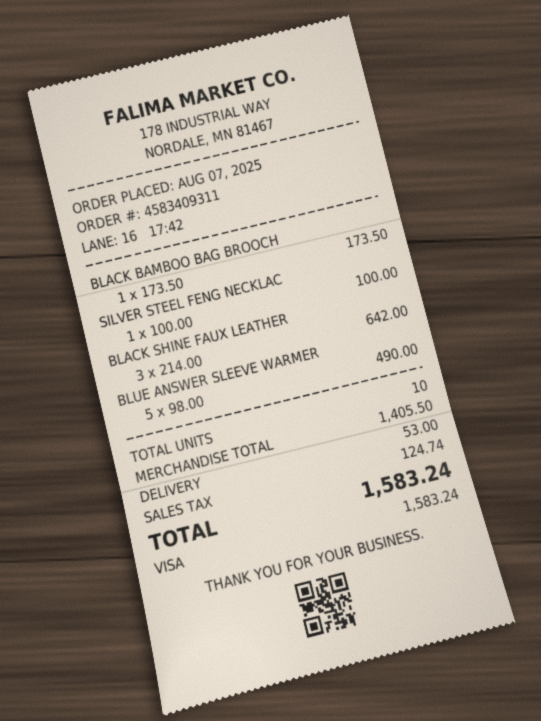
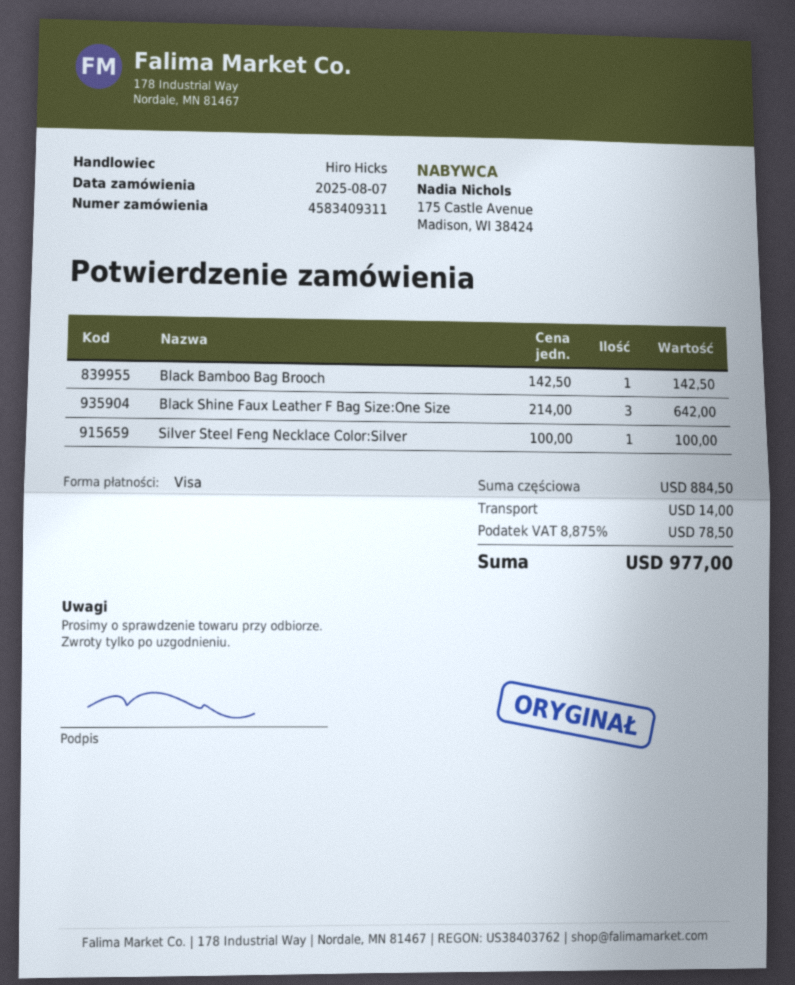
BLACK BAMBOO BAG BROOCH: 1 x 173.50 = 173.50 -> 1 x 142.50 = 142.50
BLUE ANSWER SLEEVE WARMER: 5 x 98.00 = 490.00 -> none
subtotal: 1405.50 -> 884.50
shipping: 53.00 -> 14.00
tax: 124.74 -> 78.50
total: 1583.24 -> 977.00

